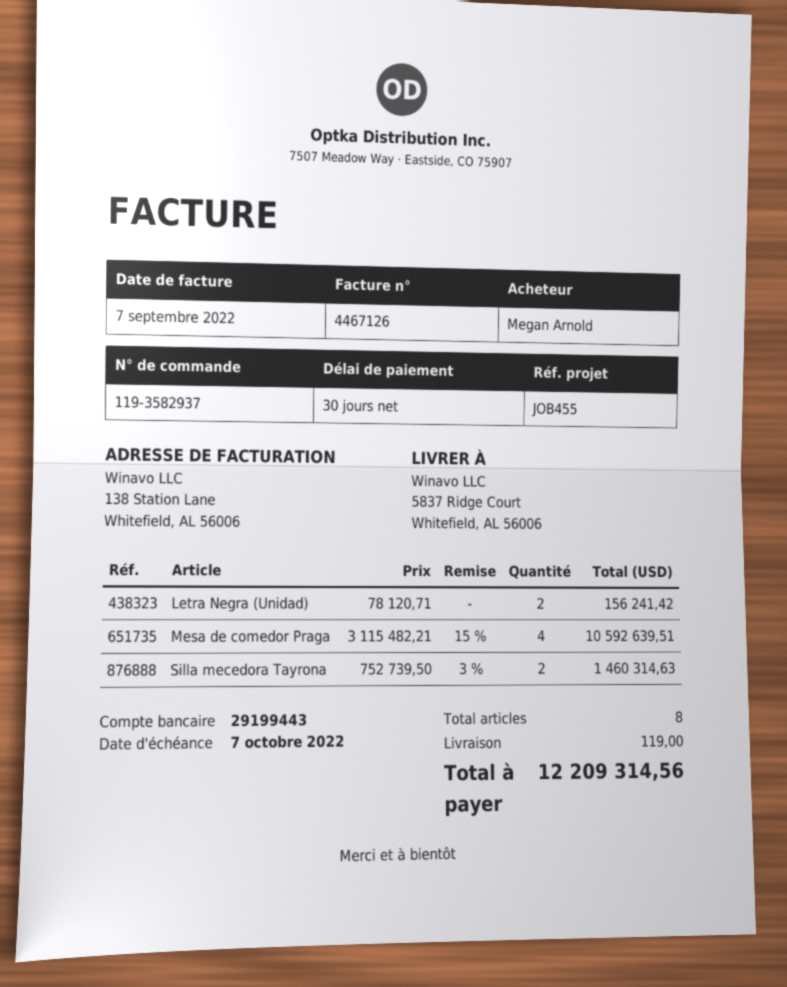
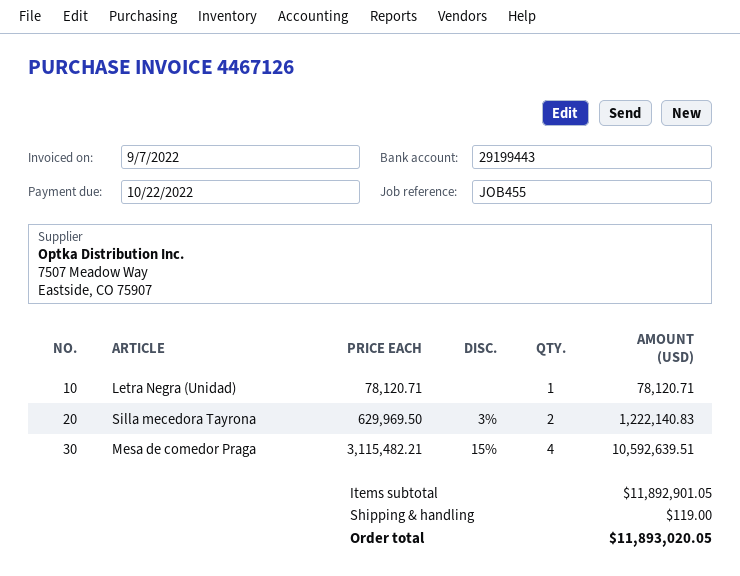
due date: 2022-10-07 -> 2022-10-22
Letra Negra (Unidad): 2 x 78120.71 = 156241.42 -> 1 x 78120.71 = 78120.71
Silla mecedora Tayrona: 2 x 752739.50 - 3% = 1460314.63 -> 2 x 629969.50 - 3% = 1222140.83
total: 12209314.56 -> 11893020.05

